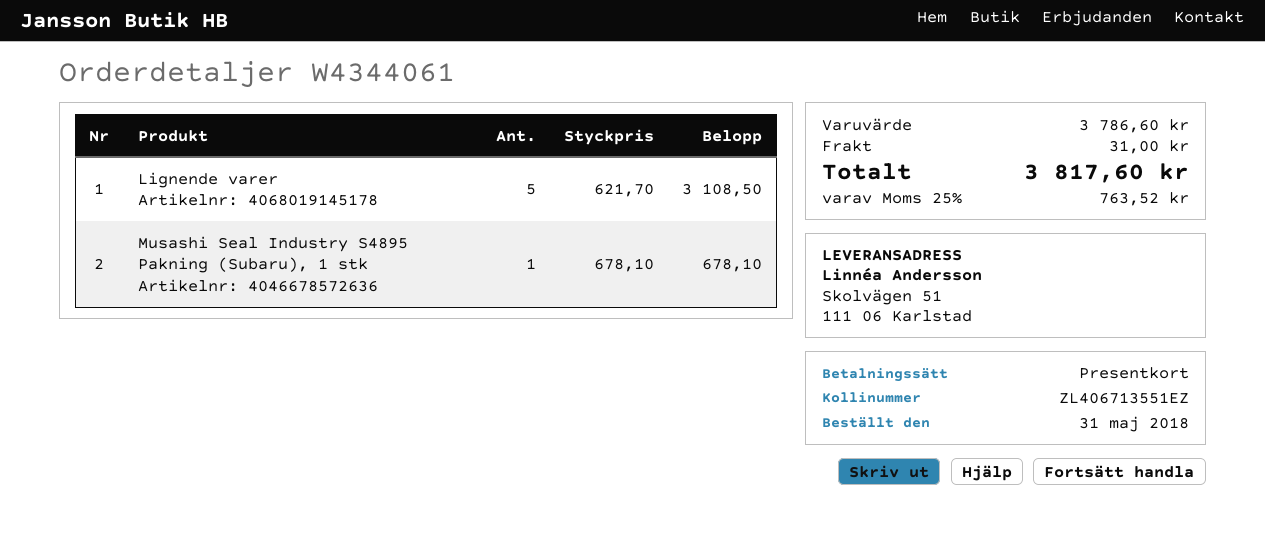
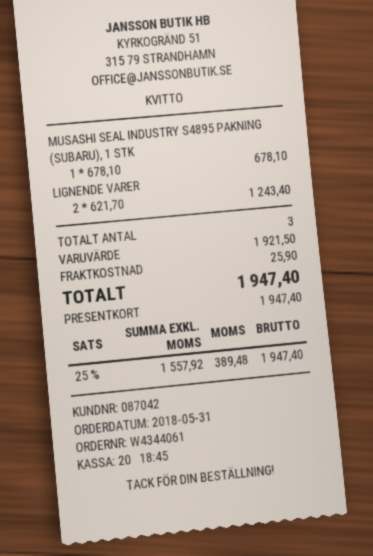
Lignende varer: 5 x 621.70 = 3108.50 -> 2 x 621.70 = 1243.40
subtotal: 3786.60 -> 1921.50
shipping: 31.00 -> 25.90
tax: 25% = 763.52 -> 25% = 389.48
total: 3817.60 -> 1947.40

